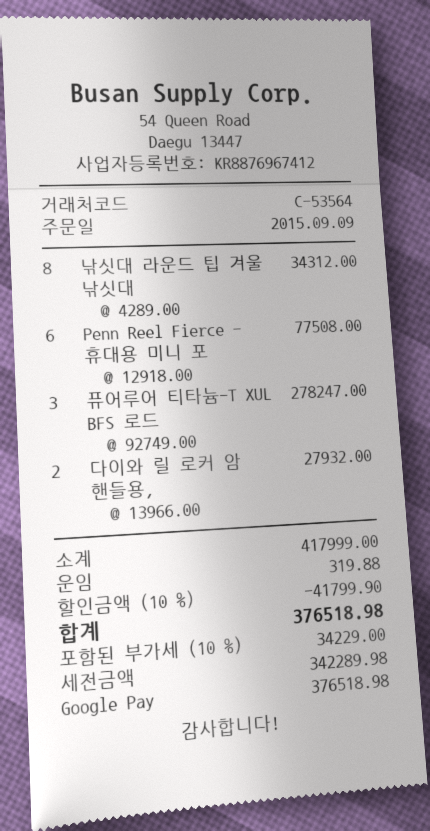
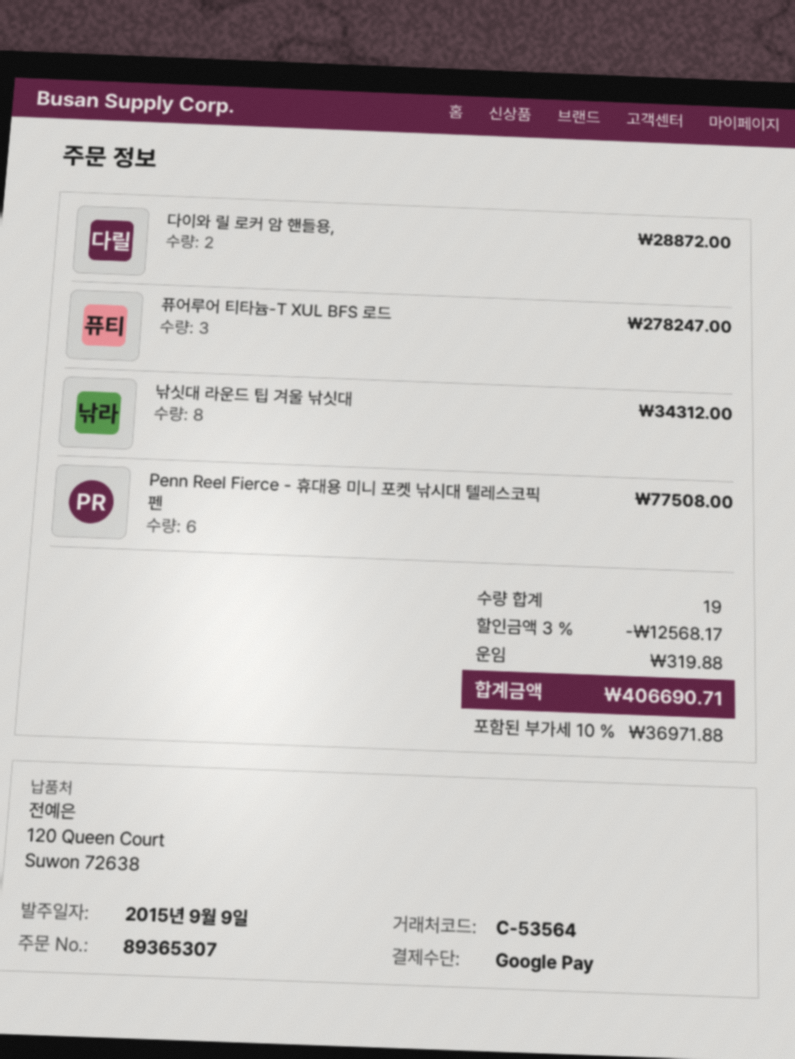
다이와 릴 로커 암 핸들용,: 2 for 27932.00 -> 2 for 28872.00
discount: 10% = 41799.90 -> 3% = 12568.17
tax: 10% = 34229.00 -> 10% = 36971.88
total: 376518.98 -> 406690.71

